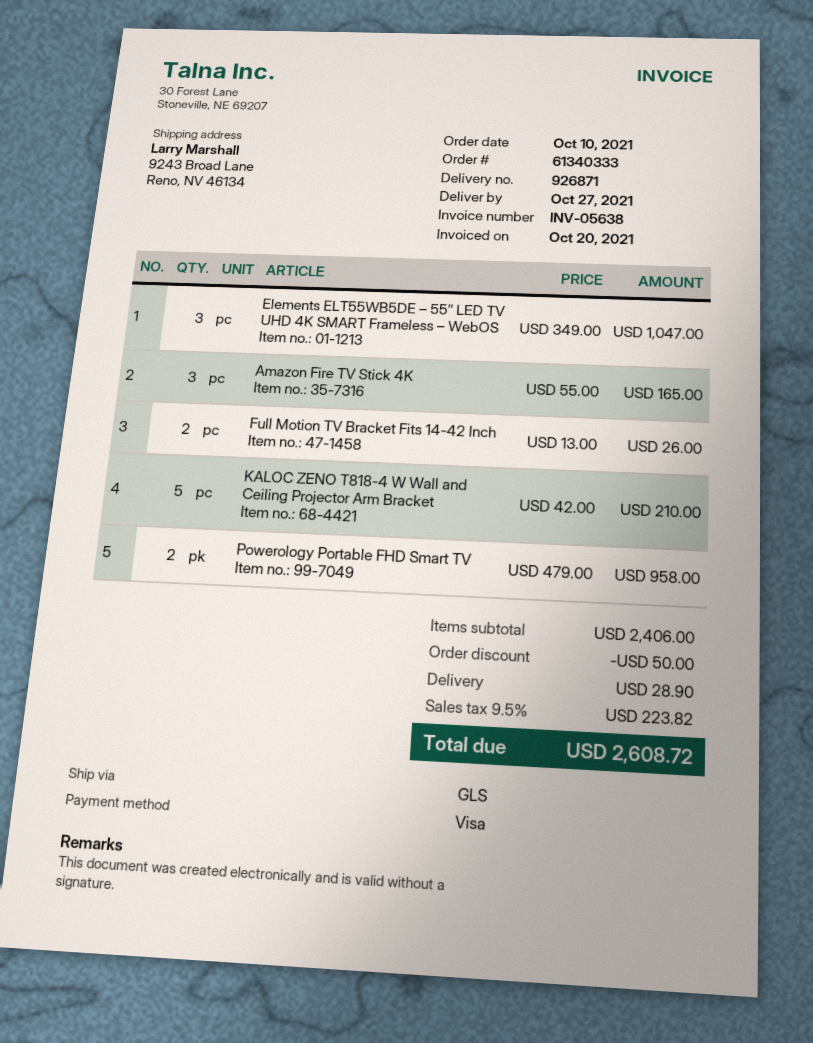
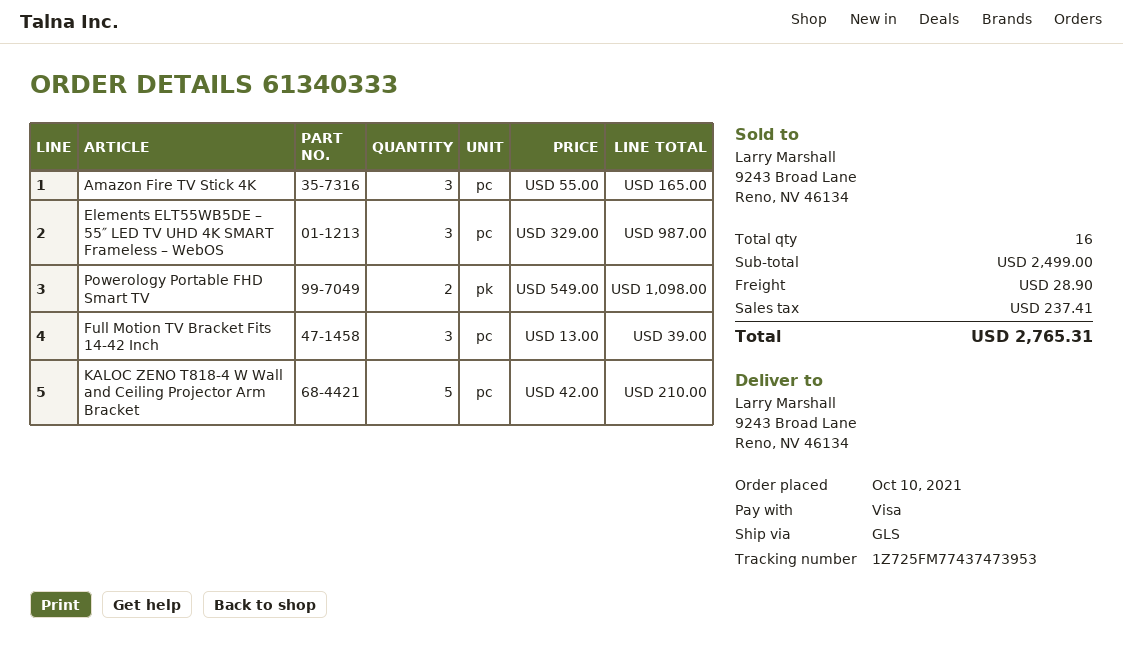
Elements ELT55WB5DE – 55″ LED TV UHD 4K SMART Frameless – WebOS: 3 x 349.00 = 1047.00 -> 3 x 329.00 = 987.00
Full Motion TV Bracket Fits 14-42 Inch: 2 x 13.00 = 26.00 -> 3 x 13.00 = 39.00
Powerology Portable FHD Smart TV: 2 x 479.00 = 958.00 -> 2 x 549.00 = 1098.00
subtotal: 2406.00 -> 2499.00
discount: 50.00 -> none
tax: 223.82 -> 237.41
total: 2608.72 -> 2765.31

